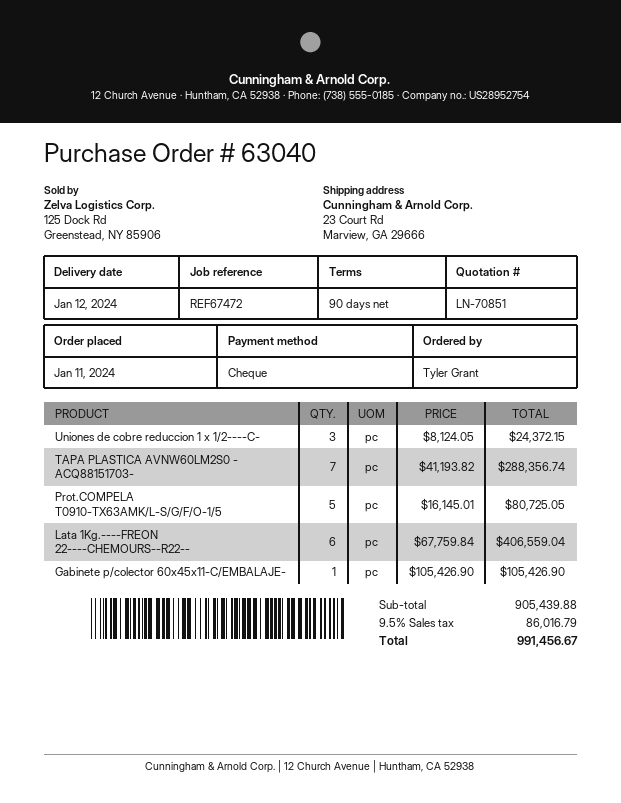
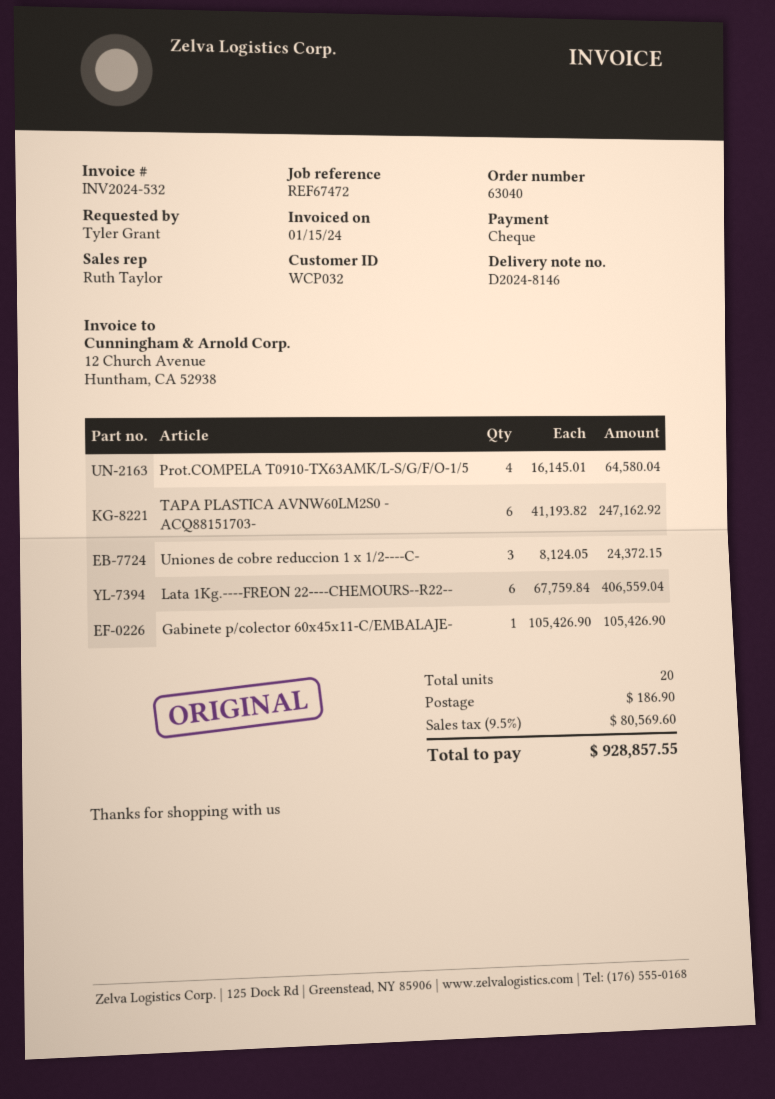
TAPA PLASTICA AVNW60LM2S0 - ACQ88151703-: 7 x 41193.82 = 288356.74 -> 6 x 41193.82 = 247162.92
Prot.COMPELA T0910-TX63AMK/L-S/G/F/O-1/5: 5 x 16145.01 = 80725.05 -> 4 x 16145.01 = 64580.04
shipping: none -> 186.90
tax: 9.5% = 86016.79 -> 9.5% = 80569.60
total: 991456.67 -> 928857.55

